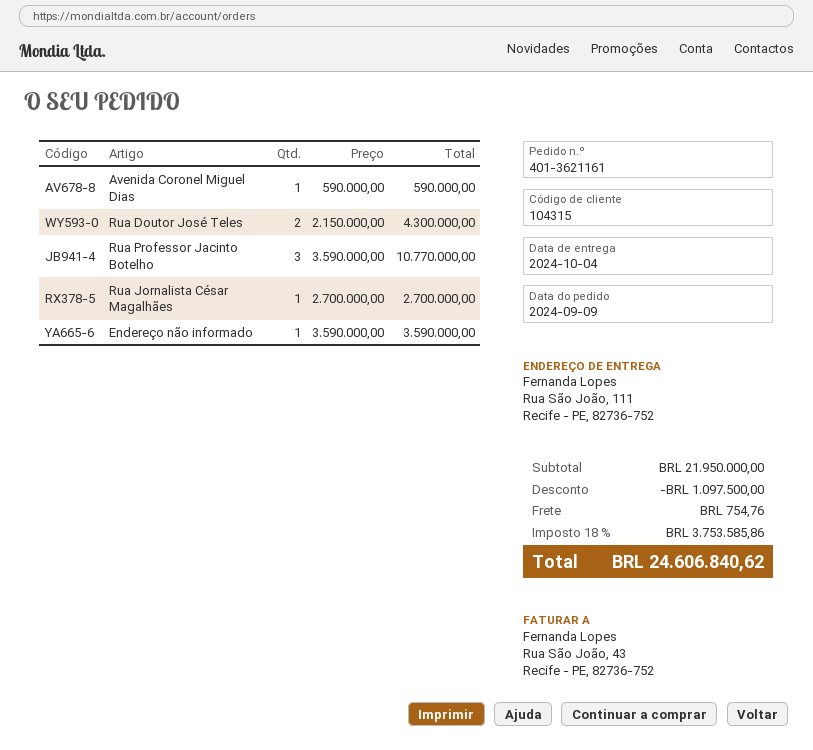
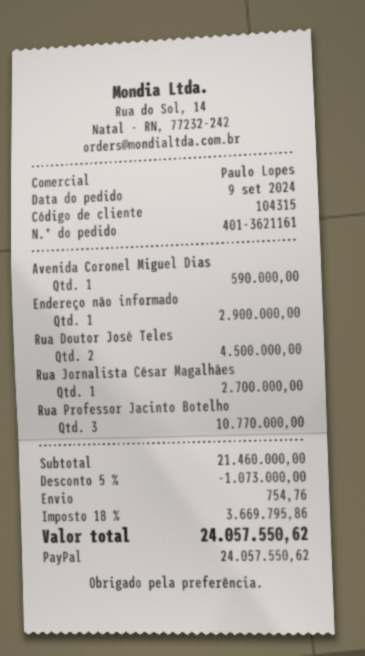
Rua Doutor José Teles: 2 for 4300000.00 -> 2 for 4500000.00
Endereço não informado: 1 for 3590000.00 -> 1 for 2900000.00
subtotal: 21950000.00 -> 21460000.00
discount: 1097500.00 -> 1073000.00
tax: 18% = 3753585.86 -> 18% = 3669795.86
total: 24606840.62 -> 24057550.62

